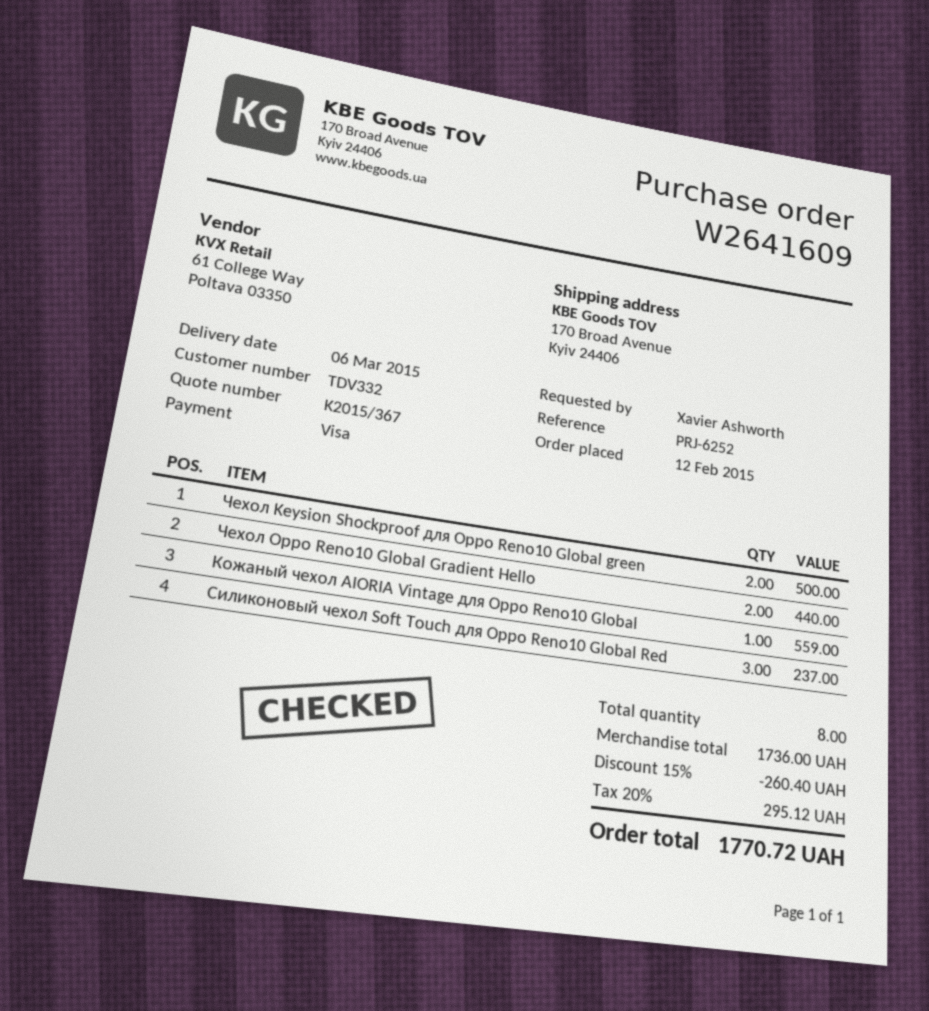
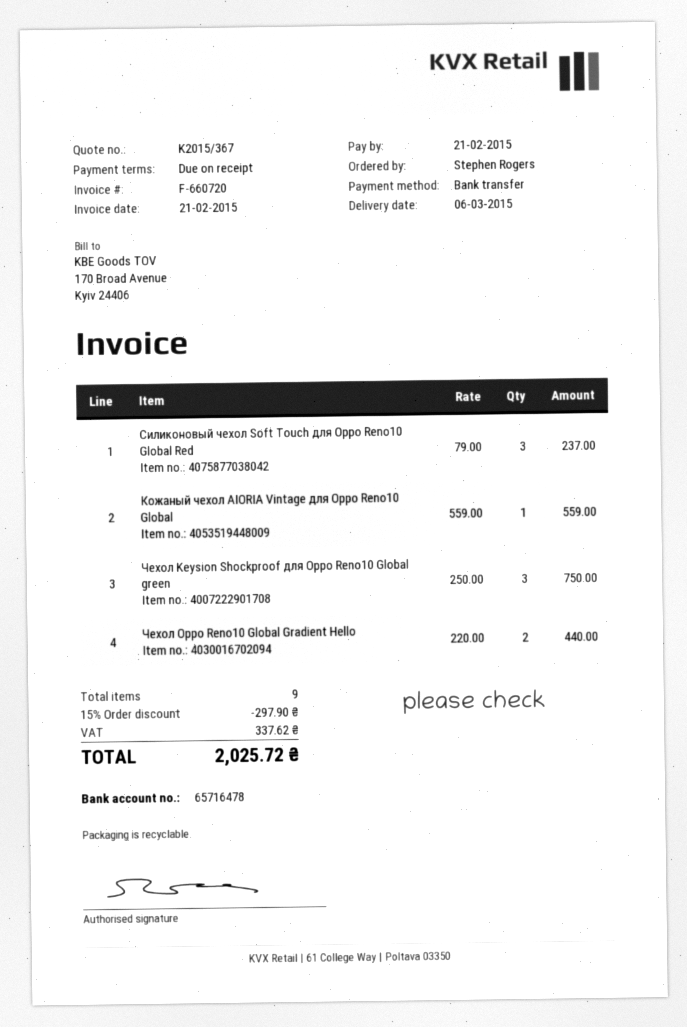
ordered by: Xavier Ashworth -> Stephen Rogers
payment method: Visa -> bank transfer
Чехол Keysion Shockproof для Oppo Reno10 Global green: 2 for 500.00 -> 3 for 750.00
total quantity: 8 -> 9
discount: 15% = 260.40 -> 15% = 297.90
tax: 295.12 -> 337.62
total: 1770.72 -> 2025.72

